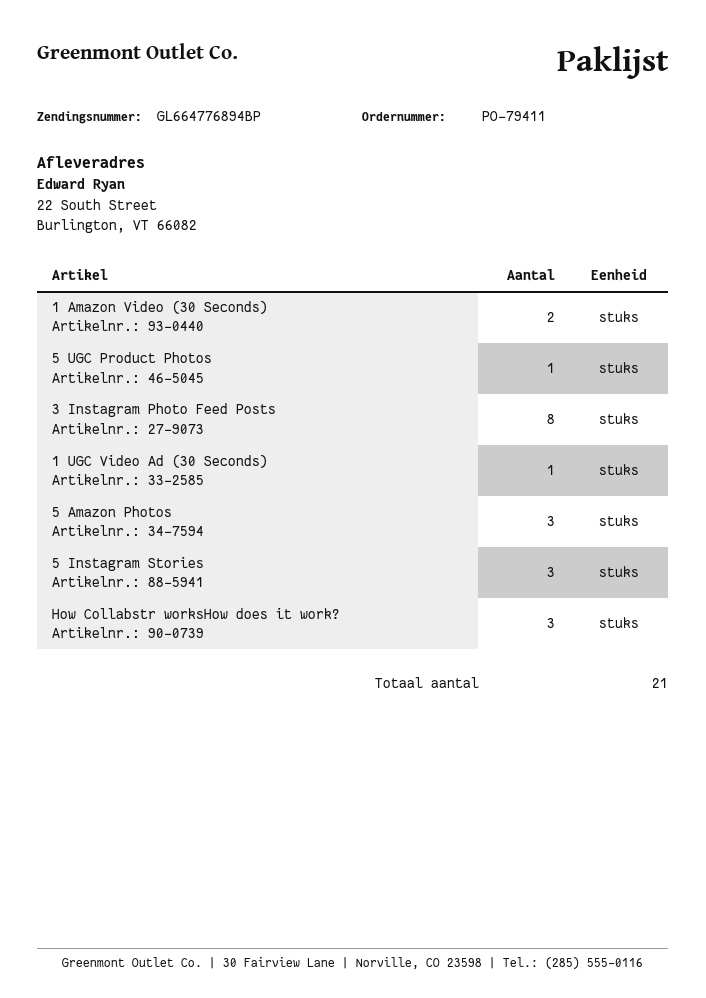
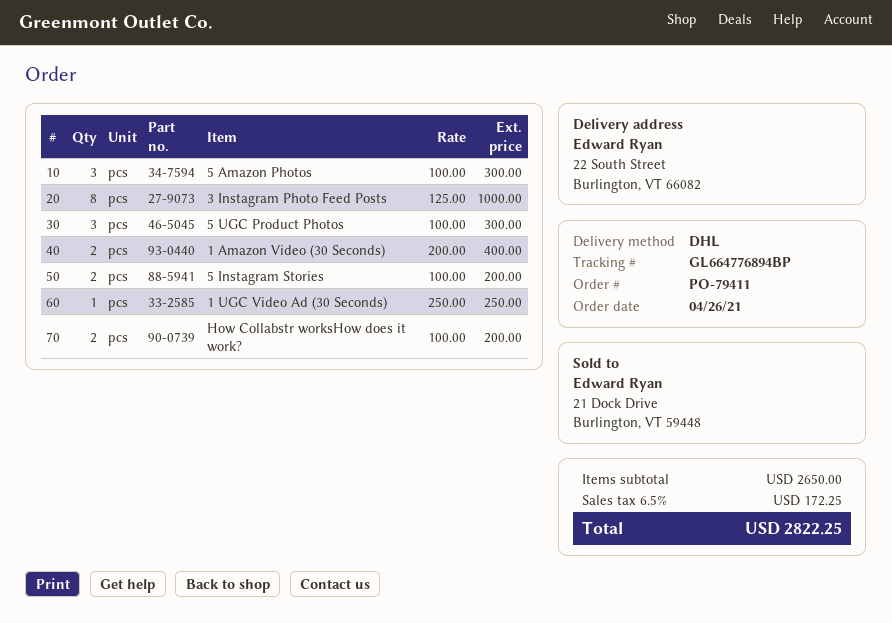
5 UGC Product Photos: 1 -> 3
5 Instagram Stories: 3 -> 2
How Collabstr worksHow does it work?: 3 -> 2

